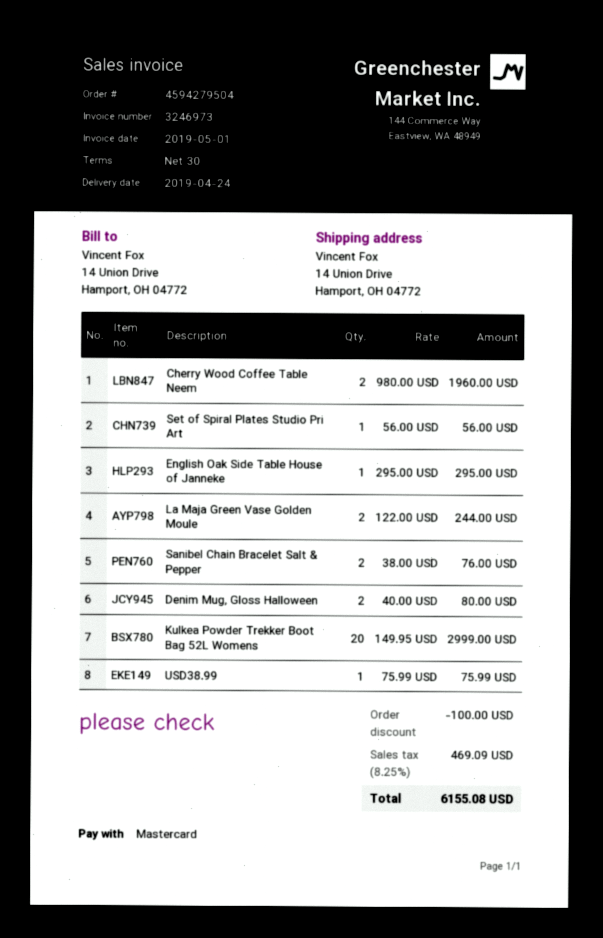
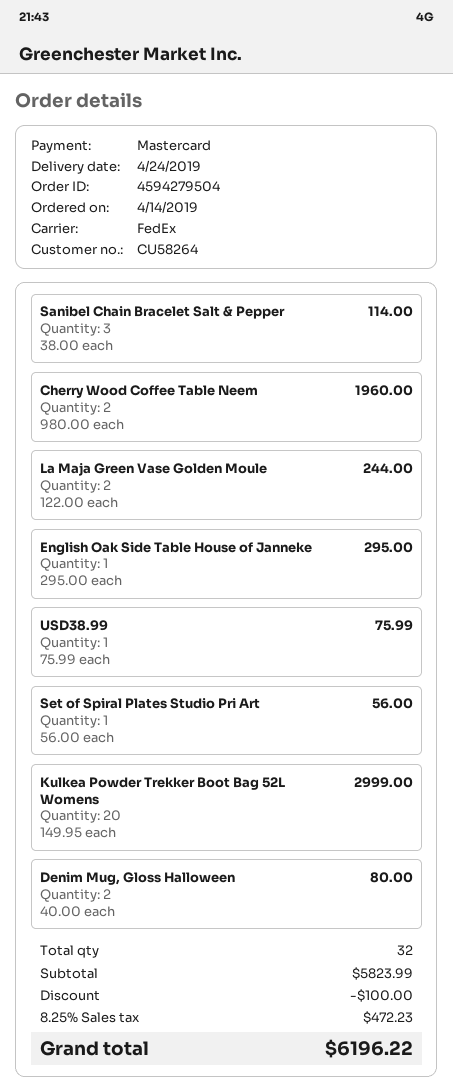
Sanibel Chain Bracelet Salt & Pepper: 2 x 38.00 = 76.00 -> 3 x 38.00 = 114.00
tax: 8.25% = 469.09 -> 8.25% = 472.23
total: 6155.08 -> 6196.22

